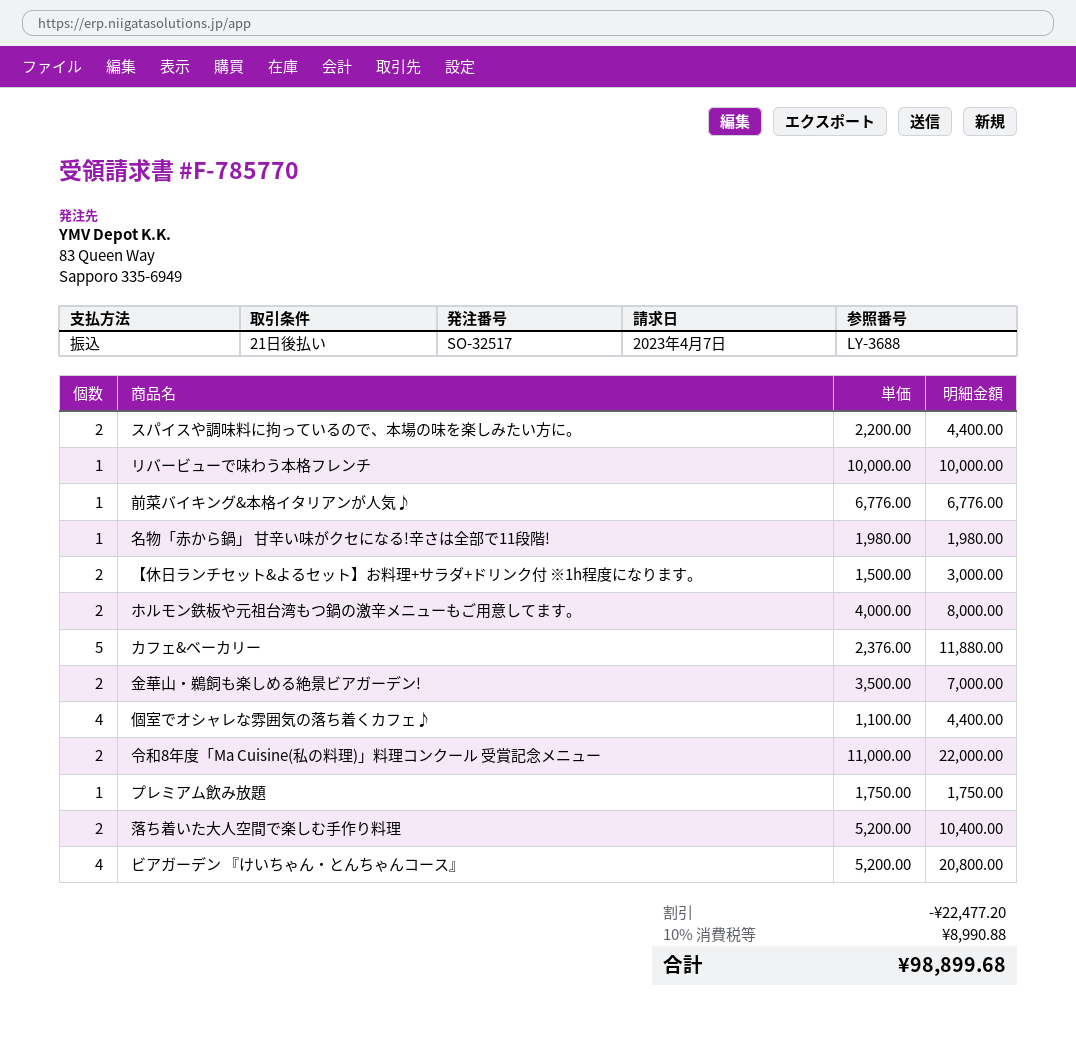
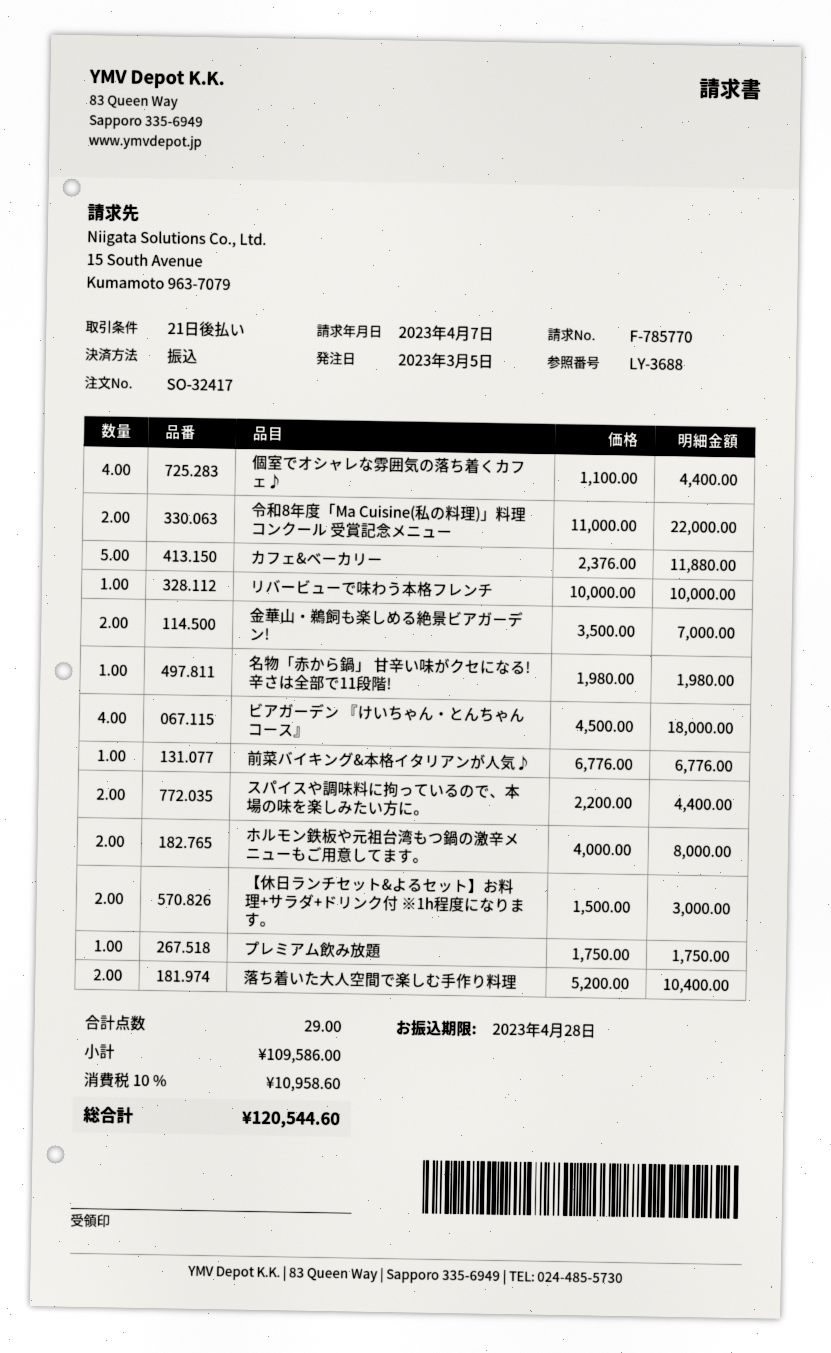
order number: SO-32517 -> SO-32417
ビアガーデン 『けいちゃん・とんちゃんコース』: 4 x 5200.00 = 20800.00 -> 4 x 4500.00 = 18000.00
discount: 22477.20 -> none
tax: 10% = 8990.88 -> 10% = 10958.60
total: 98899.68 -> 120544.60

